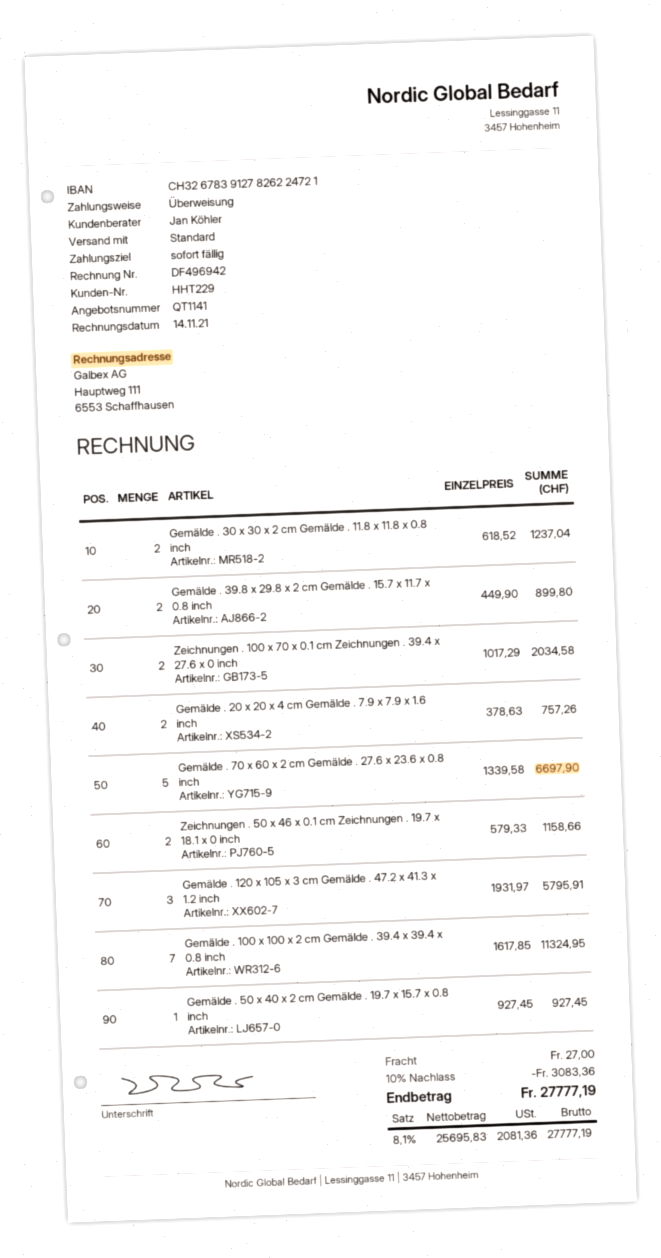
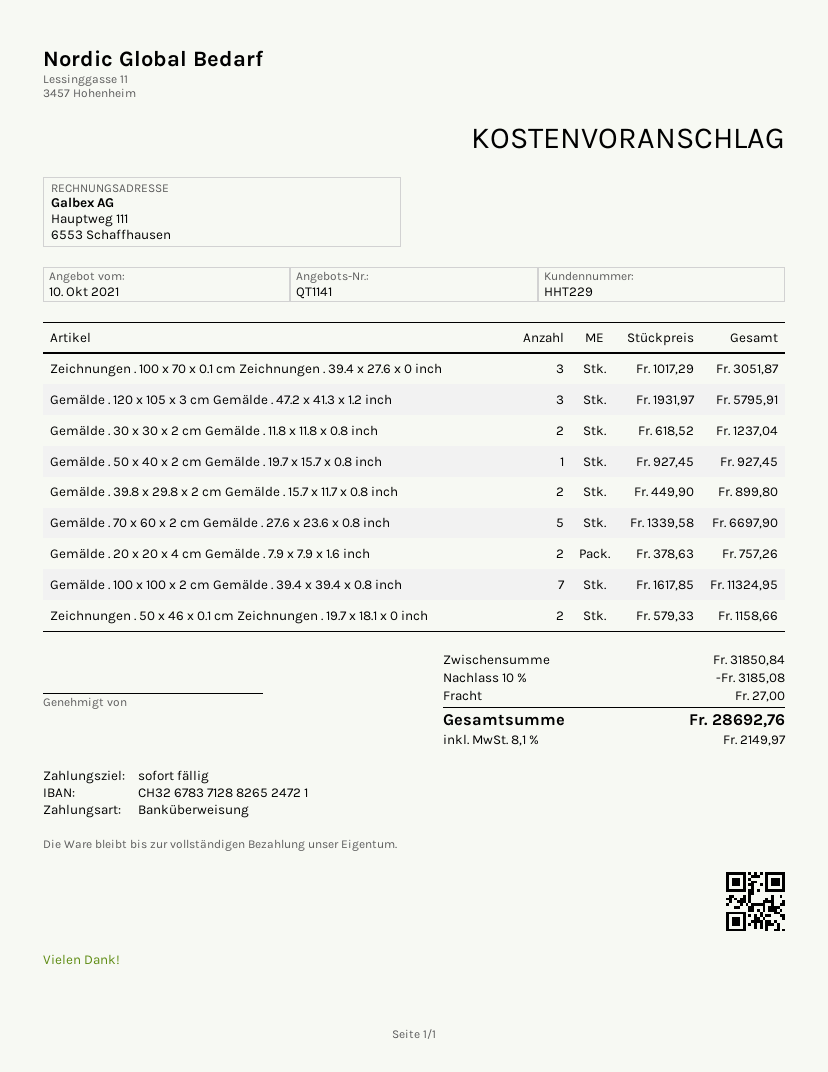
bank account: CH3267839127826224721 -> CH3267837128826524721
Zeichnungen . 100 x 70 x 0.1 cm Zeichnungen . 39.4 x 27.6 x 0 inch: 2 x 1017.29 = 2034.58 -> 3 x 1017.29 = 3051.87
discount: 10% = 3083.36 -> 10% = 3185.08
tax: 8.1% = 2081.36 -> 8.1% = 2149.97
total: 27777.19 -> 28692.76

